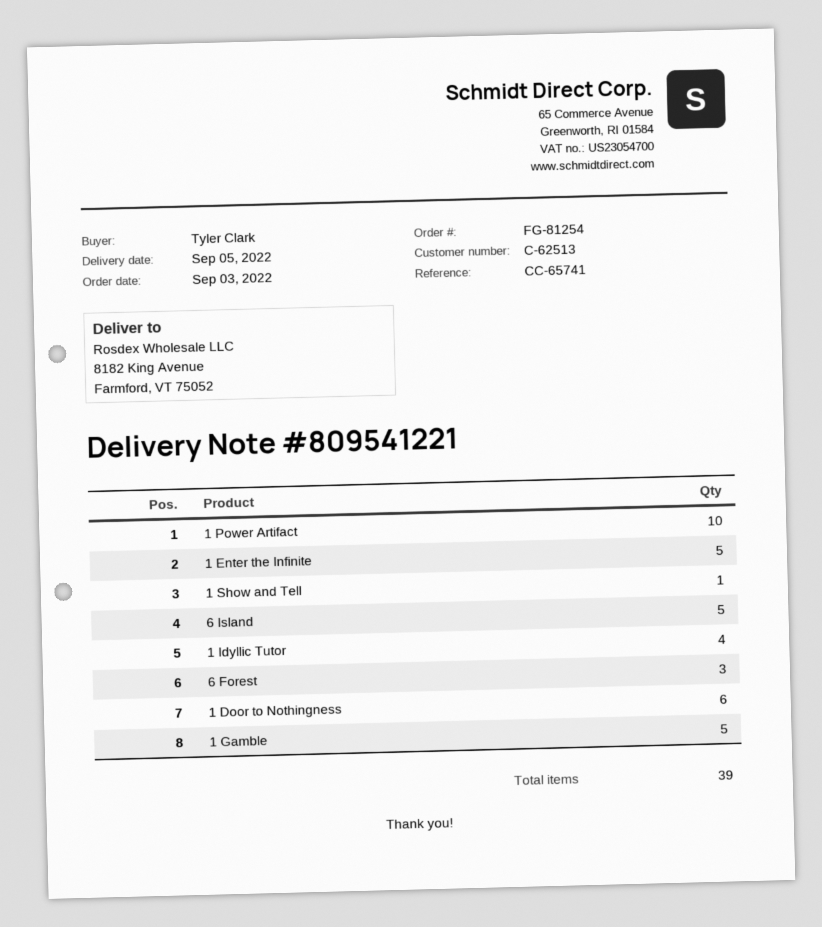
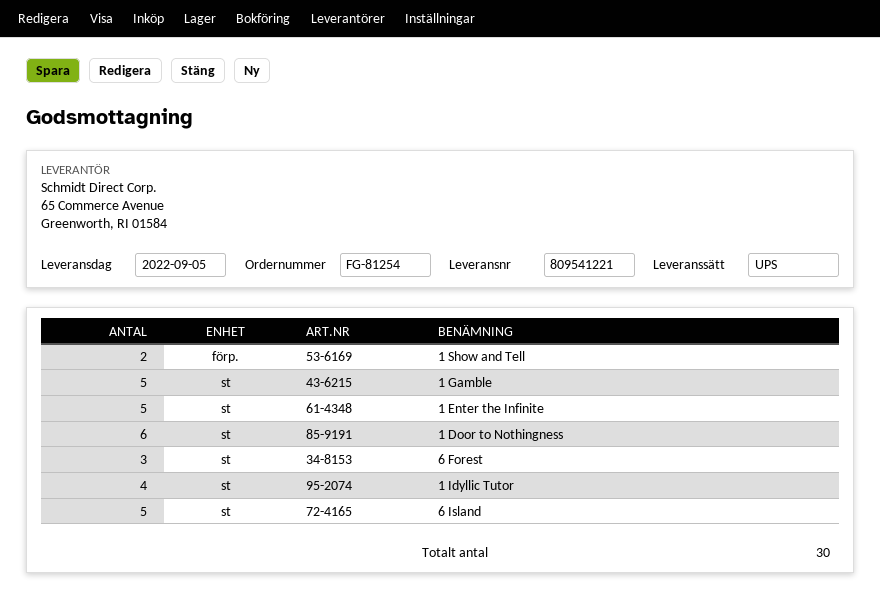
1 Power Artifact: 10 -> none
1 Show and Tell: 1 -> 2
total quantity: 39 -> 30

